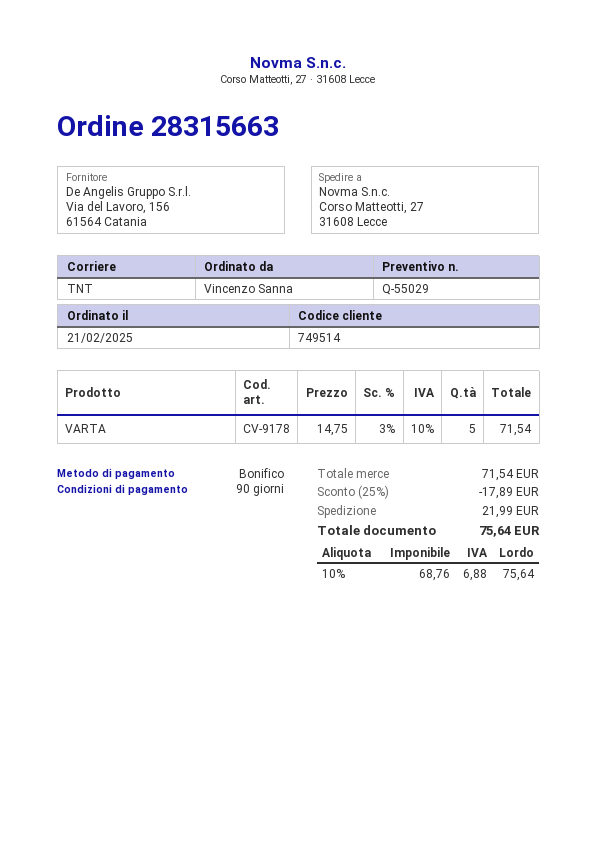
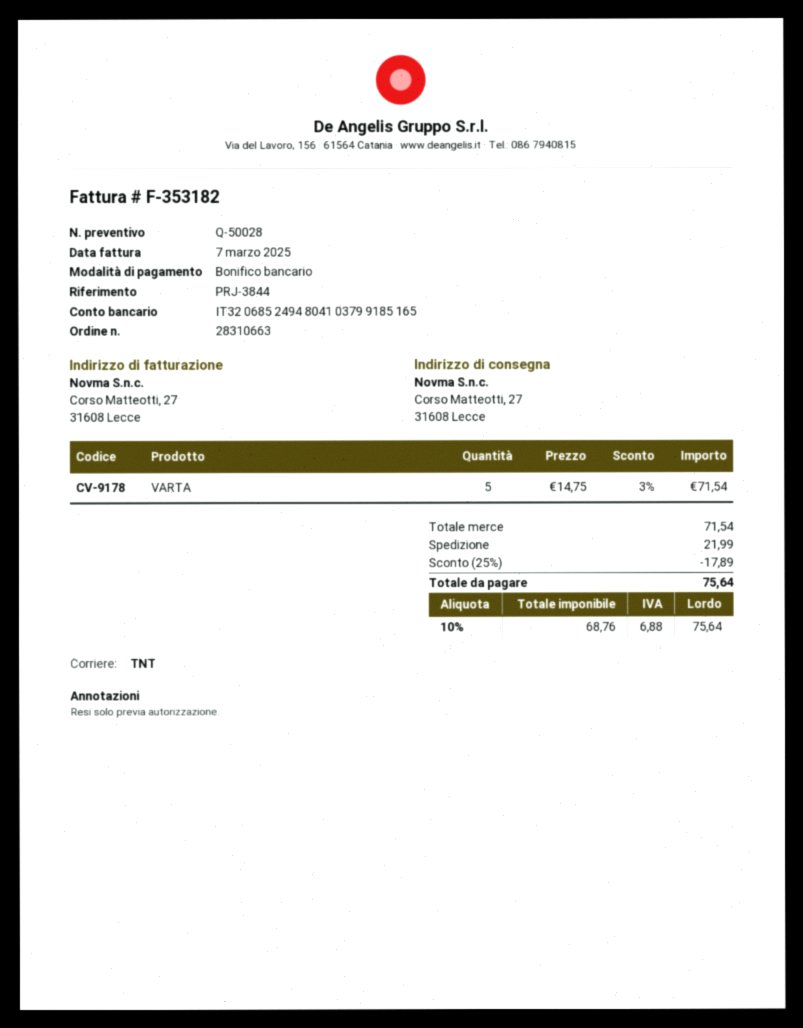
quote number: Q-55029 -> Q-50028
order number: 28315663 -> 28310663

